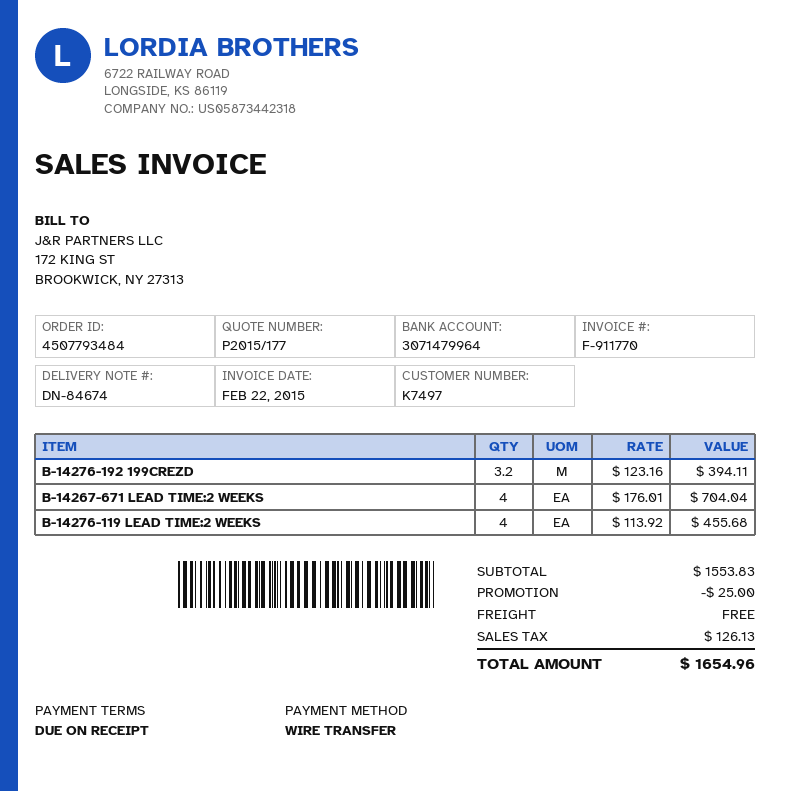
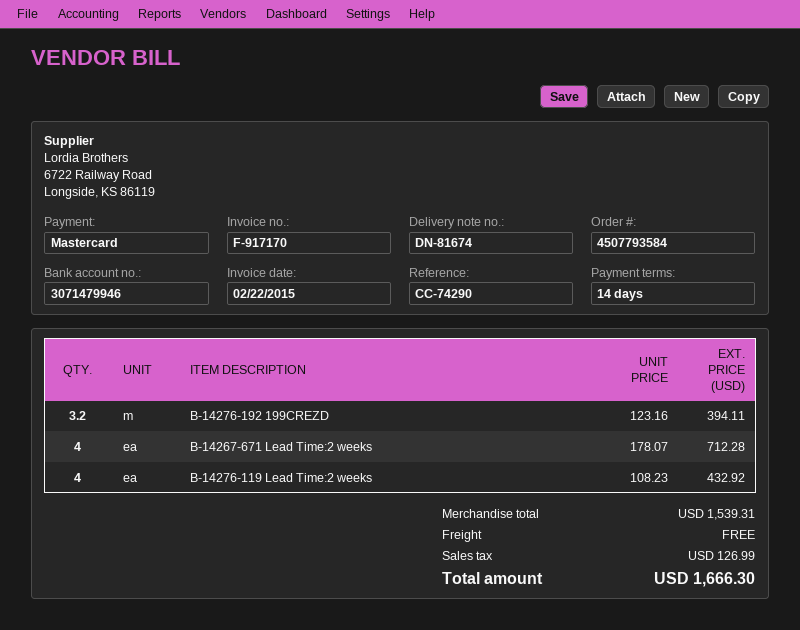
order number: 4507793484 -> 4507793584
delivery note number: DN-84674 -> DN-81674
invoice number: F-911770 -> F-917170
payment terms: on receipt -> 14 days
payment method: bank transfer -> Mastercard
bank account: 3071479964 -> 3071479946
B-14267-671 LEAD TIME:2 WEEKS: 4 x 176.01 = 704.04 -> 4 x 178.07 = 712.28
B-14276-119 LEAD TIME:2 WEEKS: 4 x 113.92 = 455.68 -> 4 x 108.23 = 432.92
subtotal: 1553.83 -> 1539.31
discount: 25.00 -> none
tax: 126.13 -> 126.99
total: 1654.96 -> 1666.30

